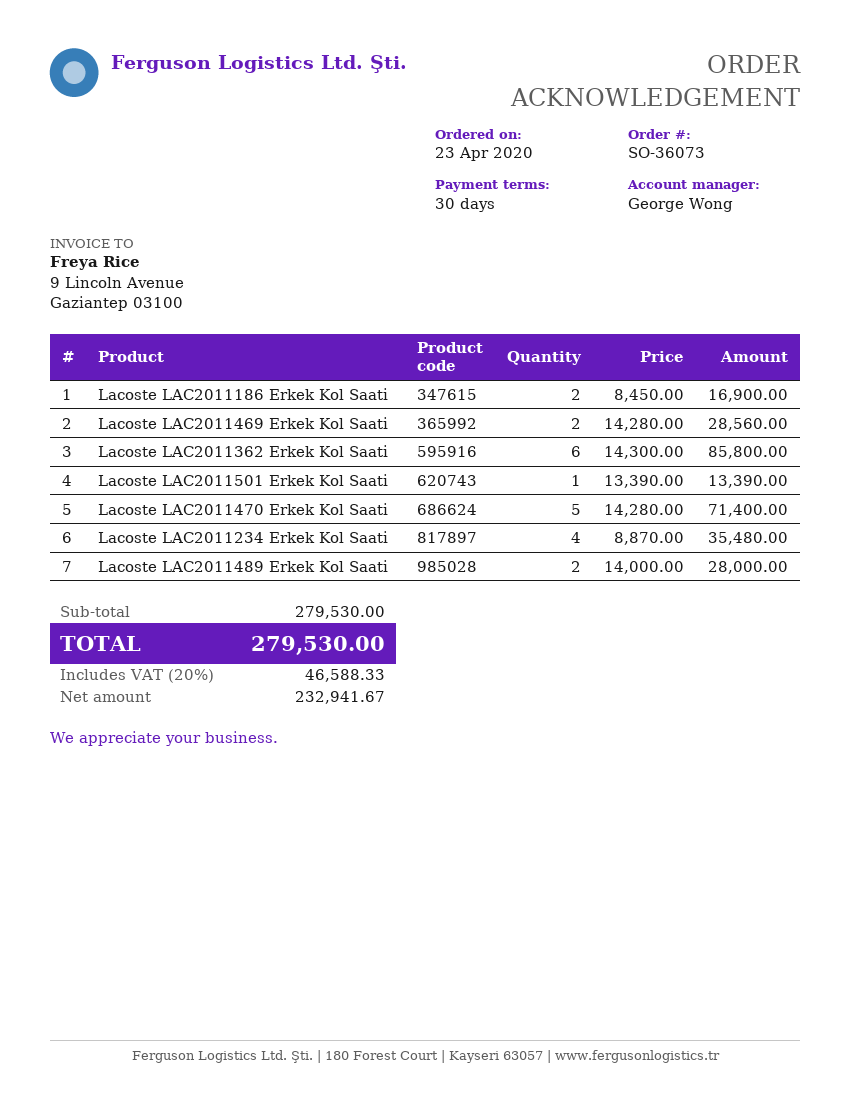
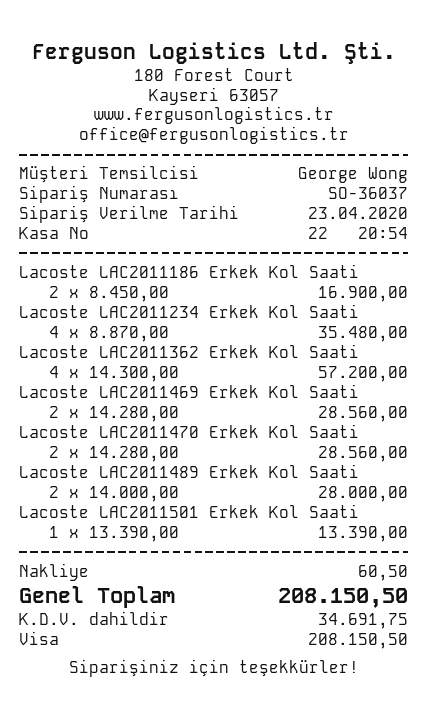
order number: SO-36073 -> SO-36037
Lacoste LAC2011362 Erkek Kol Saati: 6 x 14300.00 = 85800.00 -> 4 x 14300.00 = 57200.00
Lacoste LAC2011470 Erkek Kol Saati: 5 x 14280.00 = 71400.00 -> 2 x 14280.00 = 28560.00
shipping: none -> 60.50
tax: 46588.33 -> 34691.75
total: 279530.00 -> 208150.50

